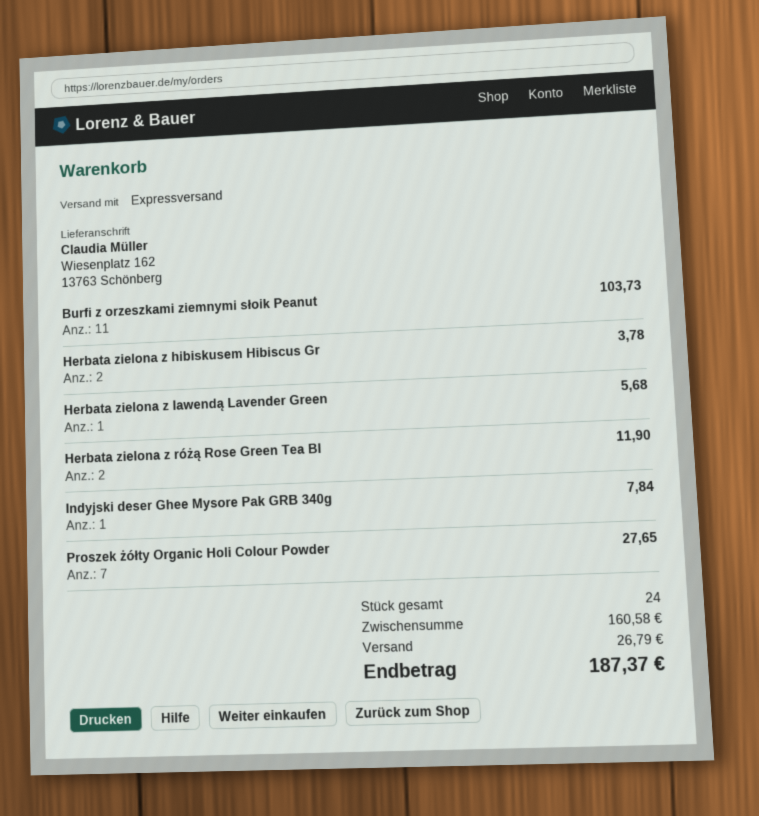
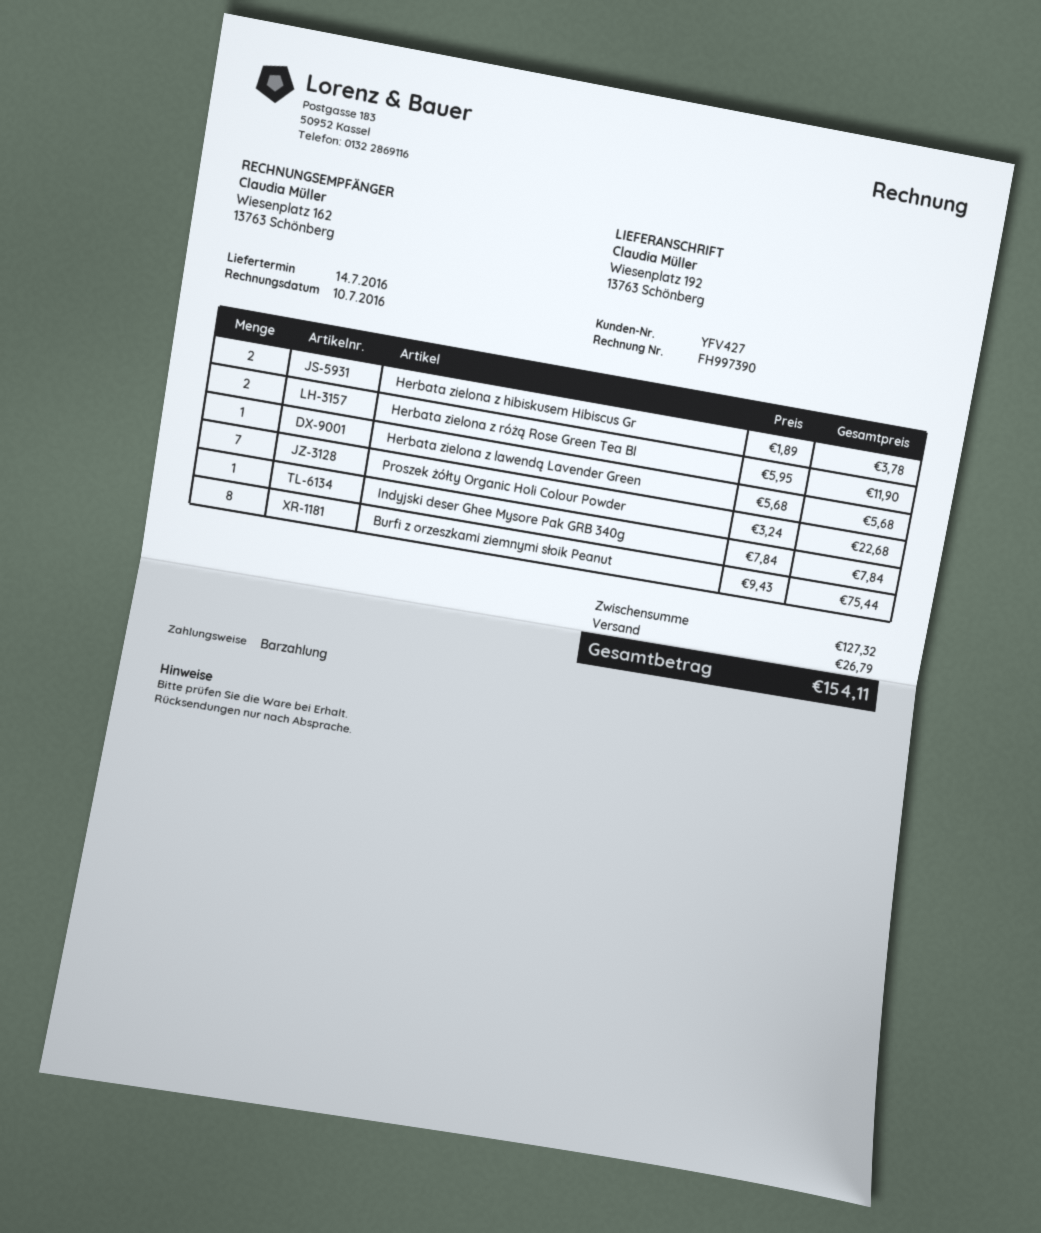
ship to: Wiesenplatz 162, 13763 Schönberg -> Wiesenplatz 192, 13763 Schönberg
Burfi z orzeszkami ziemnymi słoik Peanut: 11 for 103.73 -> 8 for 75.44
Proszek żółty Organic Holi Colour Powder: 7 for 27.65 -> 7 for 22.68
subtotal: 160.58 -> 127.32
total: 187.37 -> 154.11

